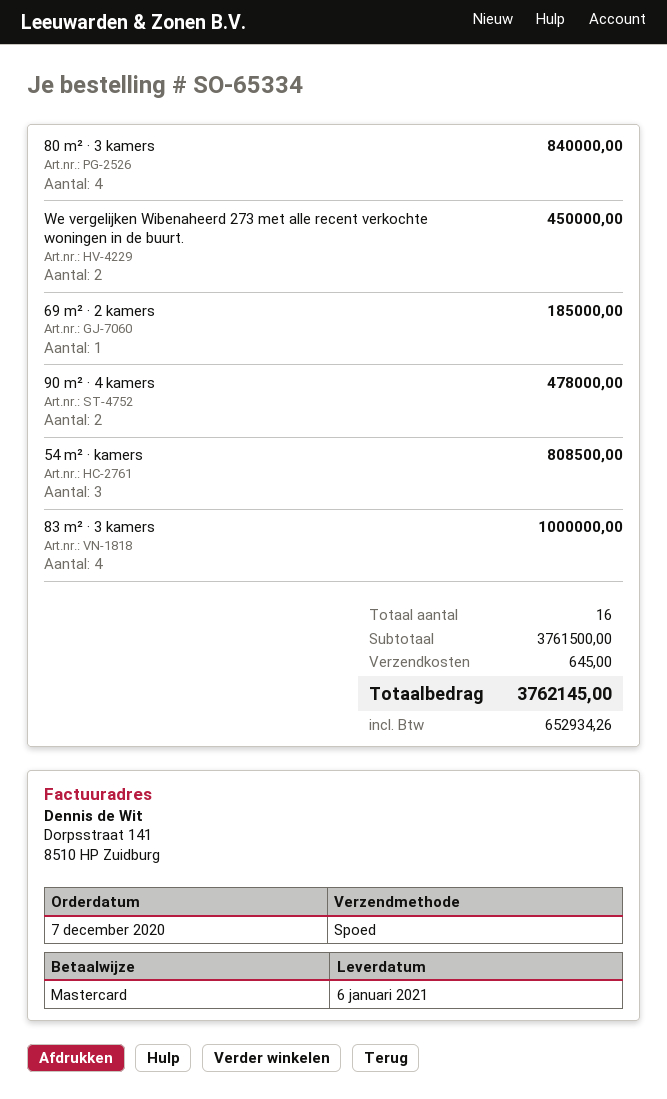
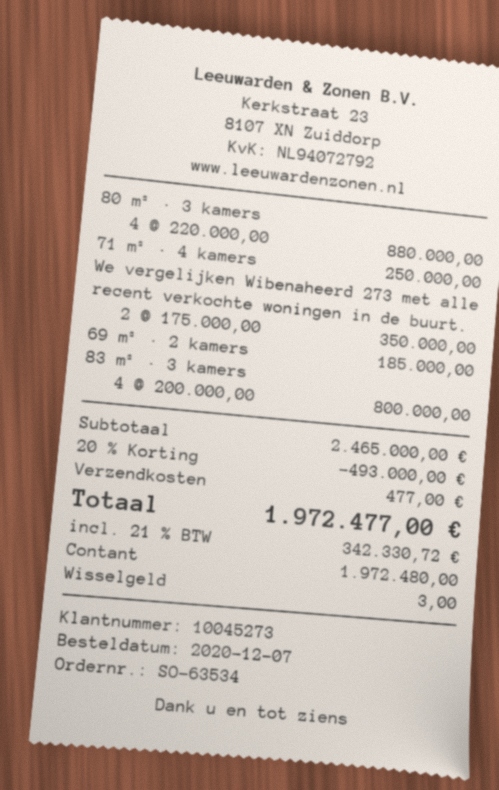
order number: SO-65334 -> SO-63534
payment method: Mastercard -> cash
80 m² · 3 kamers: 4 for 840000.00 -> 4 for 880000.00
We vergelijken Wibenaheerd 273 met alle recent verkochte woningen in de buurt.: 2 for 450000.00 -> 2 for 350000.00
90 m² · 4 kamers: 2 for 478000.00 -> none
54 m² · kamers: 3 for 808500.00 -> none
83 m² · 3 kamers: 4 for 1000000.00 -> 4 for 800000.00
71 m² · 4 kamers: none -> 1 for 250000.00
subtotal: 3761500.00 -> 2465000.00
discount: none -> 20% = 493000.00
shipping: 645.00 -> 477.00
tax: 652934.26 -> 342330.72
total: 3762145.00 -> 1972477.00

